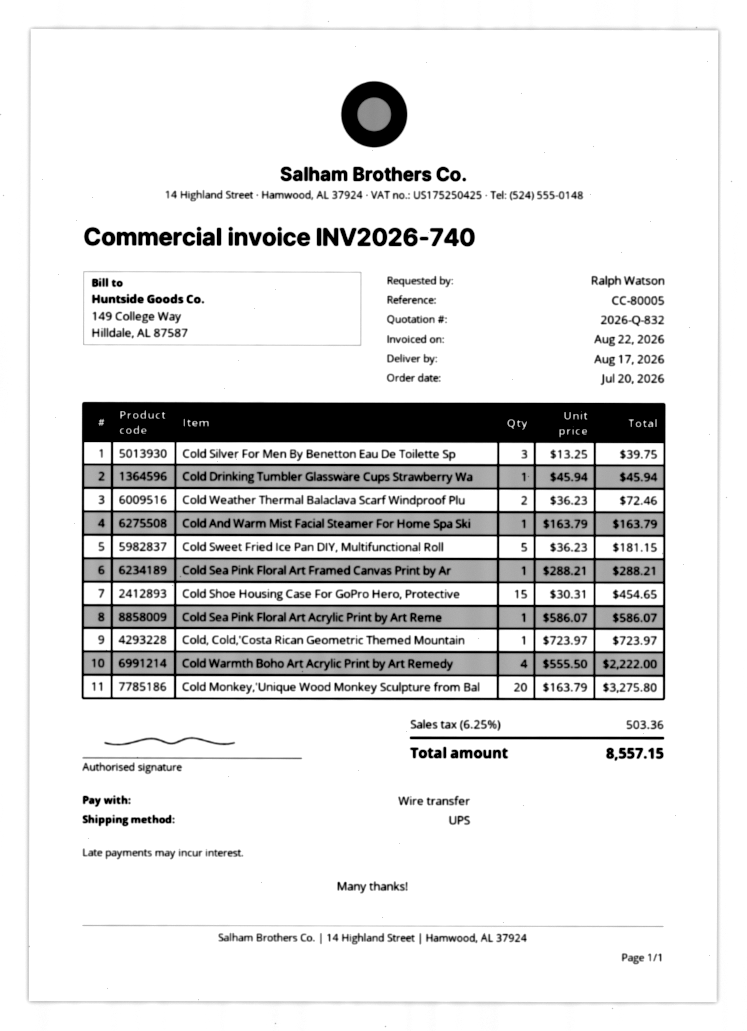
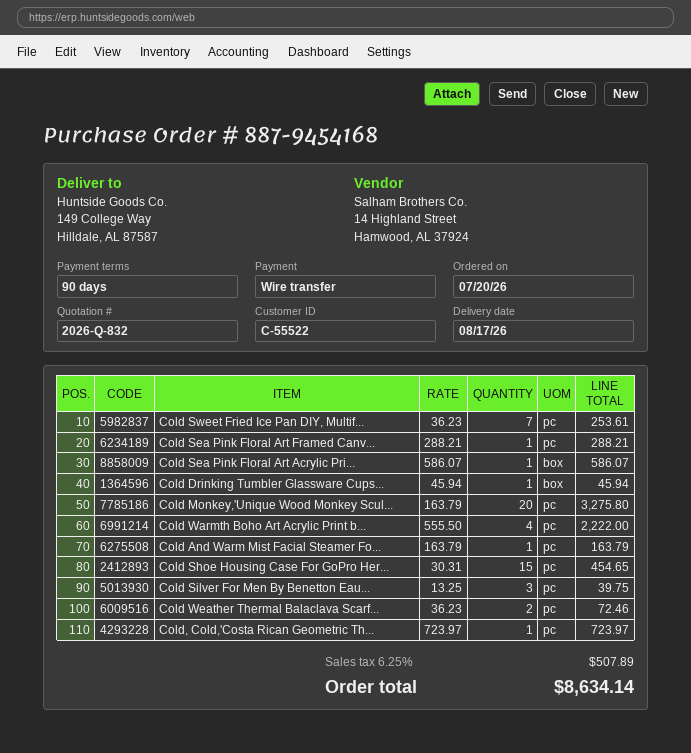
Cold Sweet Fried Ice Pan DIY, Multifunctional Roll: 5 x 36.23 = 181.15 -> 7 x 36.23 = 253.61
tax: 6.25% = 503.36 -> 6.25% = 507.89
total: 8557.15 -> 8634.14

